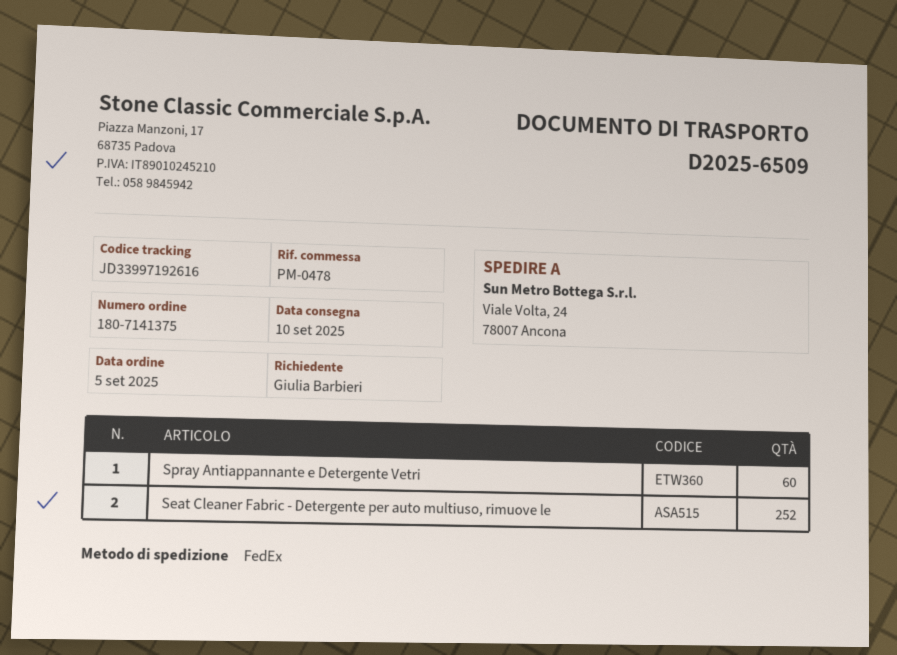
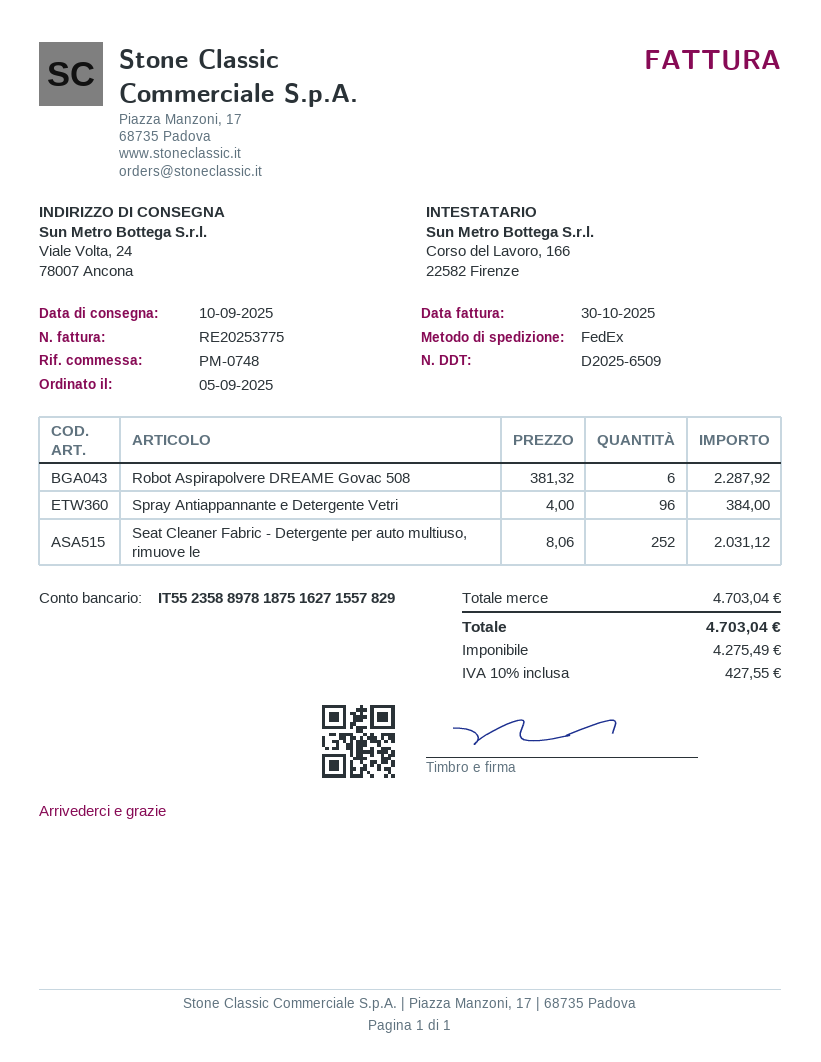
reference: PM-0478 -> PM-0748
Spray Antiappannante e Detergente Vetri: 60 -> 96
Robot Aspirapolvere DREAME Govac 508: none -> 6

